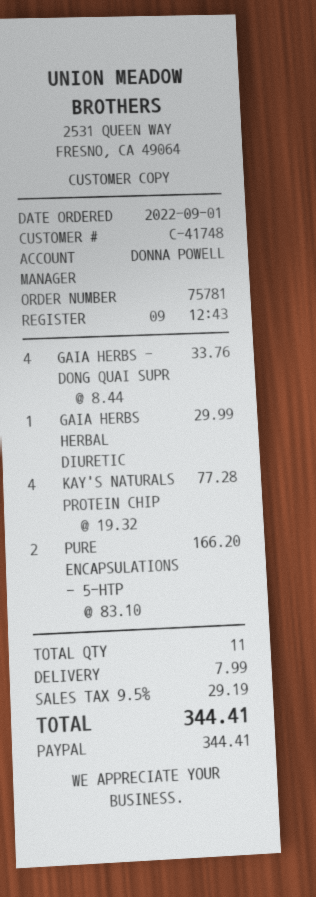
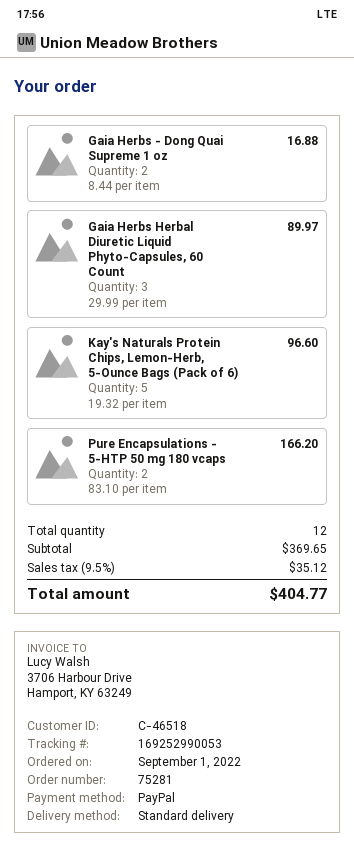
order number: 75781 -> 75281
customer number: C-41748 -> C-46518
GAIA HERBS - DONG QUAI SUPR: 4 x 8.44 = 33.76 -> 2 x 8.44 = 16.88
GAIA HERBS HERBAL DIURETIC: 1 x 29.99 = 29.99 -> 3 x 29.99 = 89.97
KAY'S NATURALS PROTEIN CHIP: 4 x 19.32 = 77.28 -> 5 x 19.32 = 96.60
total quantity: 11 -> 12
shipping: 7.99 -> none
tax: 9.5% = 29.19 -> 9.5% = 35.12
total: 344.41 -> 404.77

